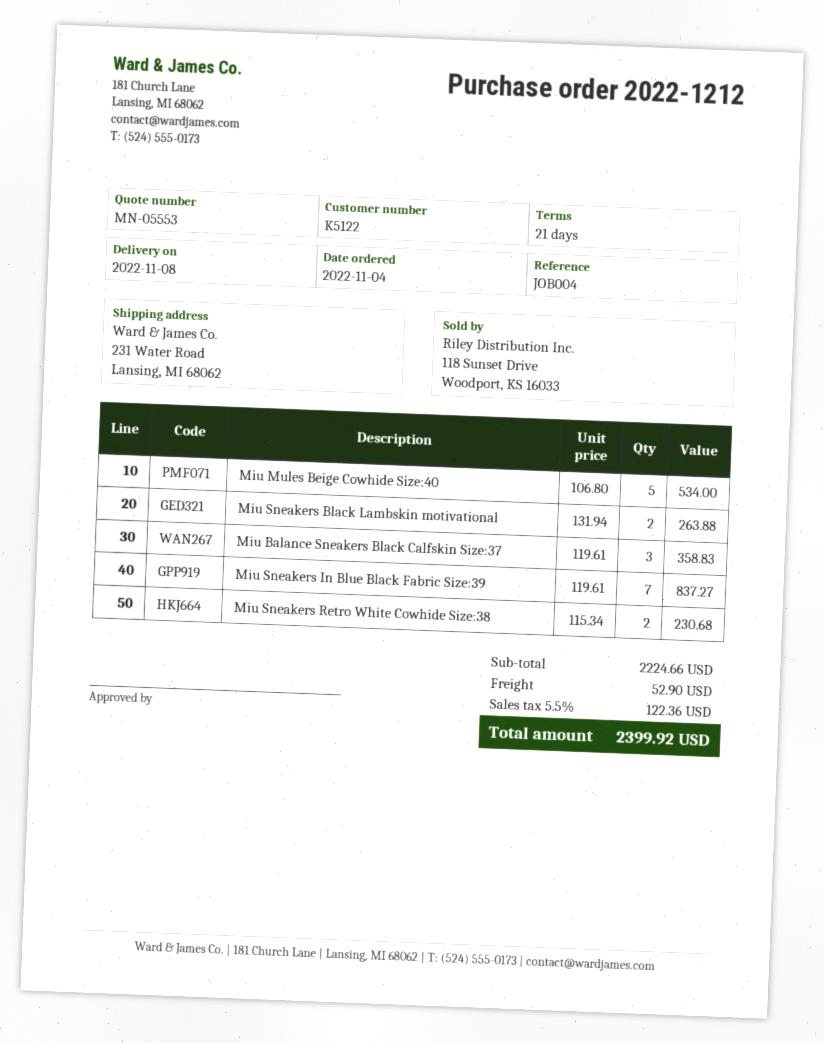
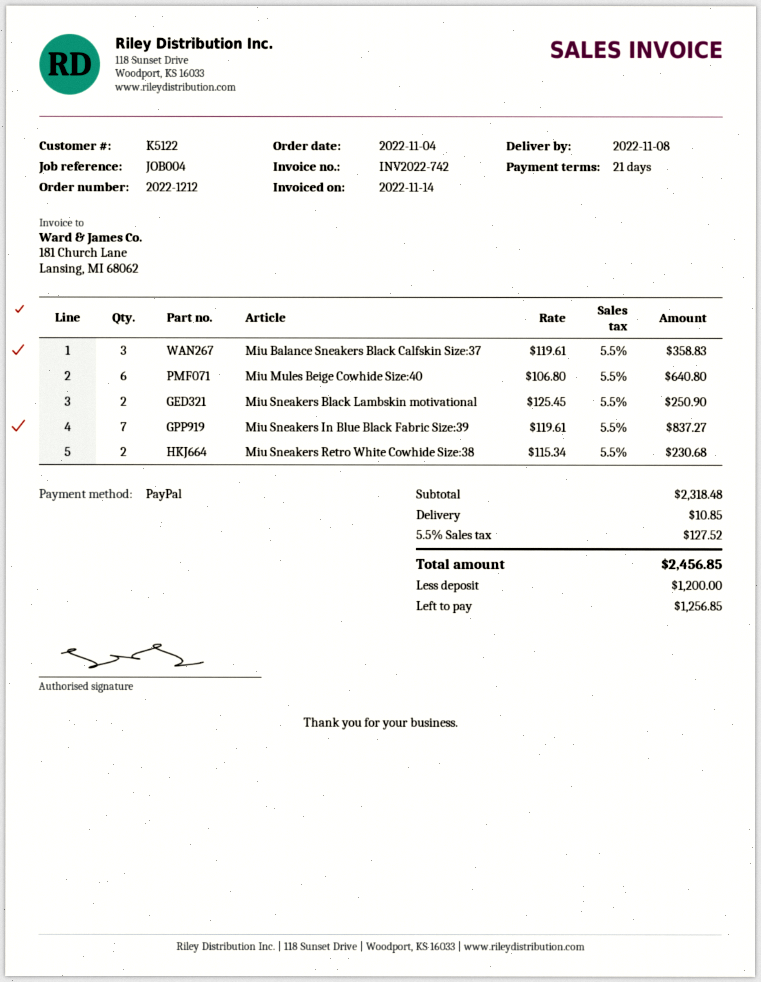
Miu Mules Beige Cowhide Size:40: 5 x 106.80 = 534.00 -> 6 x 106.80 = 640.80
Miu Sneakers Black Lambskin motivational: 2 x 131.94 = 263.88 -> 2 x 125.45 = 250.90
subtotal: 2224.66 -> 2318.48
shipping: 52.90 -> 10.85
tax: 5.5% = 122.36 -> 5.5% = 127.52
total: 2399.92 -> 2456.85

